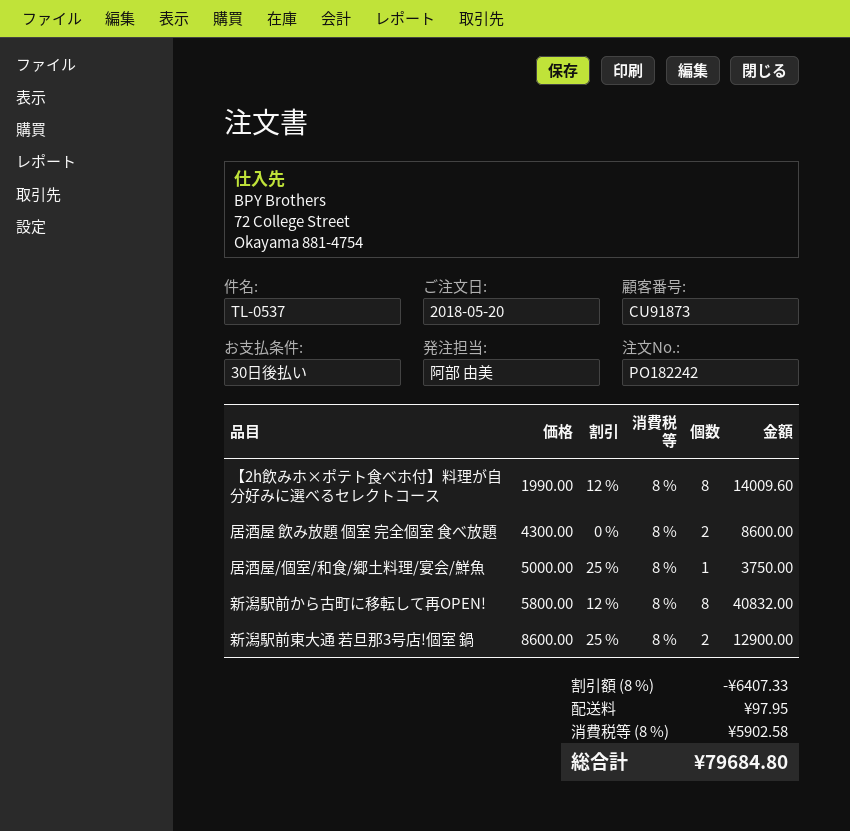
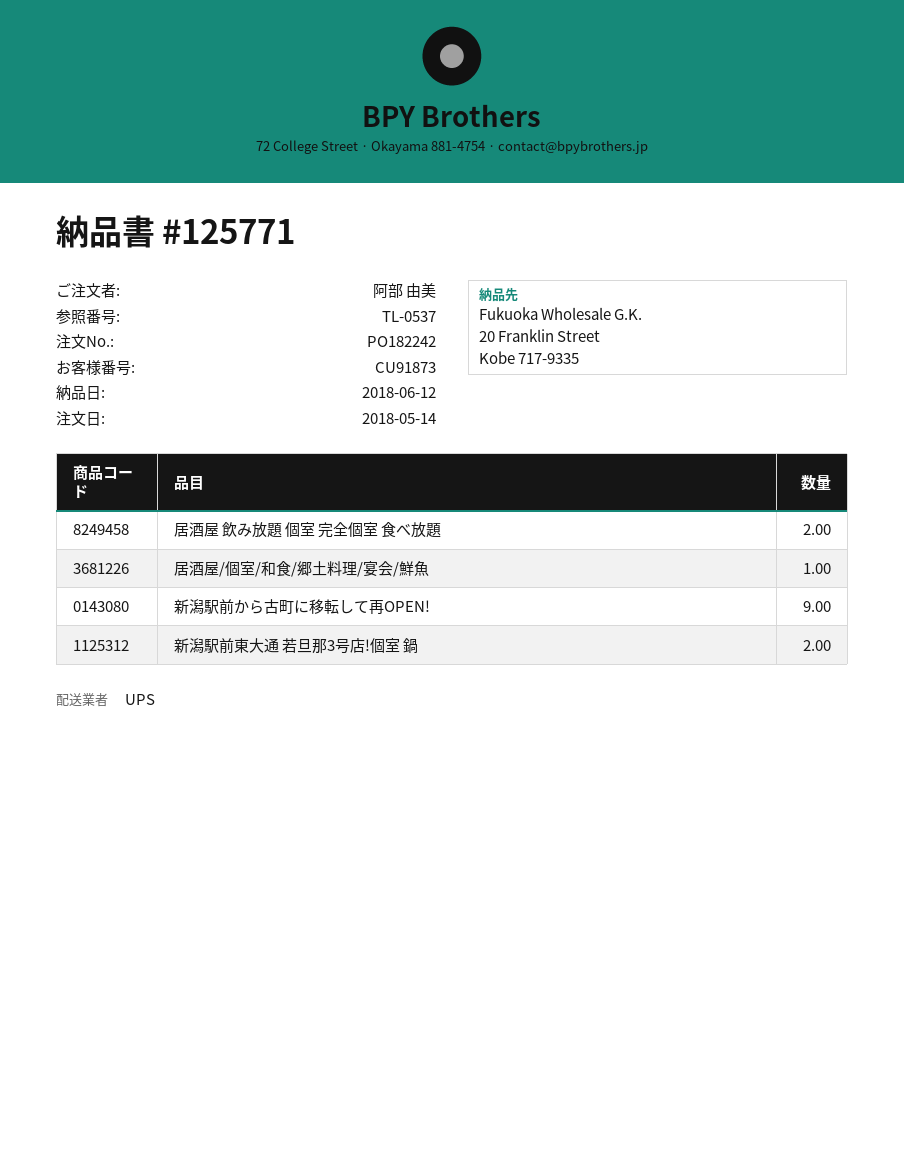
order date: 2018-05-20 -> 2018-05-14
【2h飲みホ×ポテト食べホ付】料理が自分好みに選べるセレクトコース: 8 -> none
新潟駅前から古町に移転して再OPEN!: 8 -> 9

